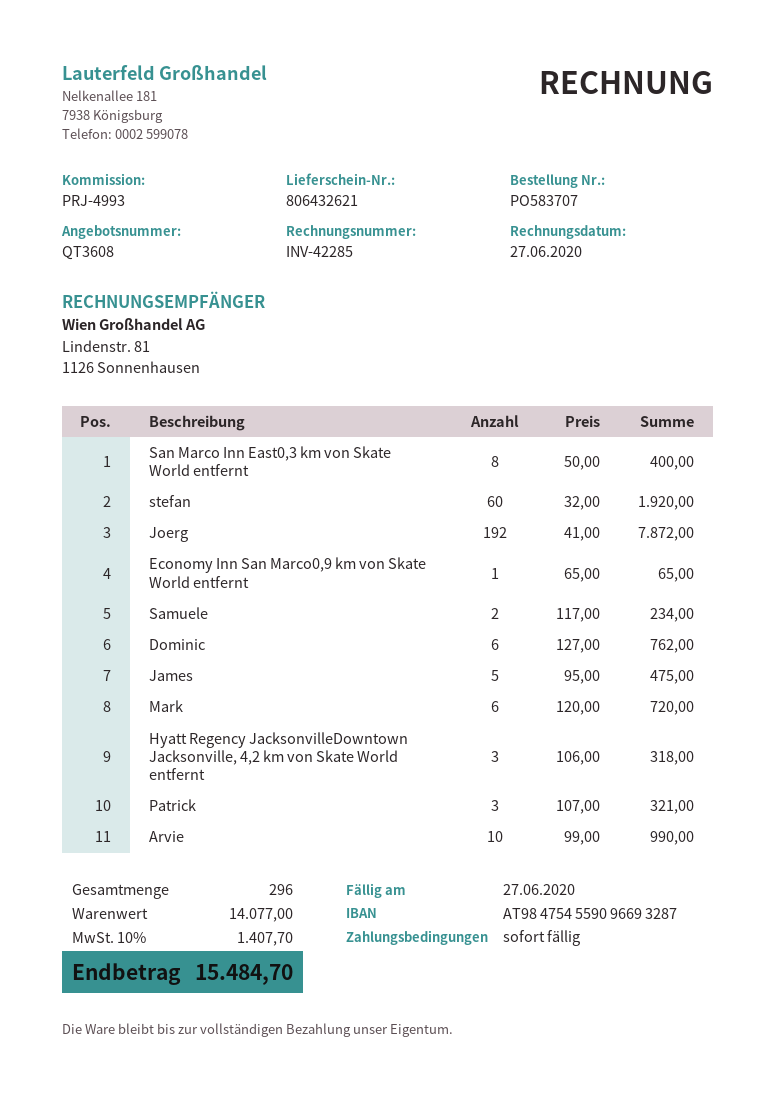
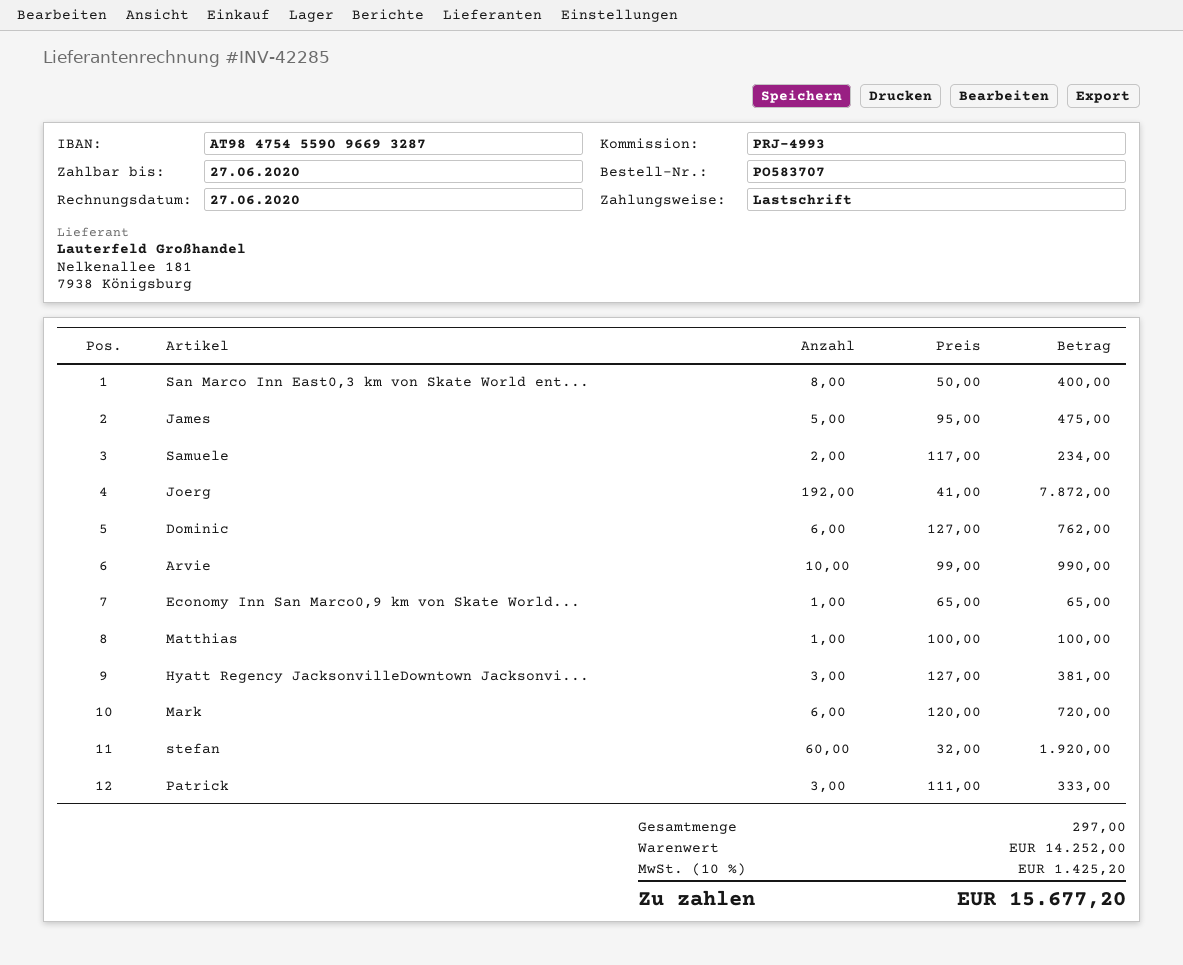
Hyatt Regency JacksonvilleDowntown Jacksonville, 4,2 km von Skate World entfernt: 3 x 106.00 = 318.00 -> 3 x 127.00 = 381.00
Patrick: 3 x 107.00 = 321.00 -> 3 x 111.00 = 333.00
Matthias: none -> 1 x 100.00 = 100.00
total quantity: 296 -> 297
subtotal: 14077.00 -> 14252.00
tax: 10% = 1407.70 -> 10% = 1425.20
total: 15484.70 -> 15677.20

